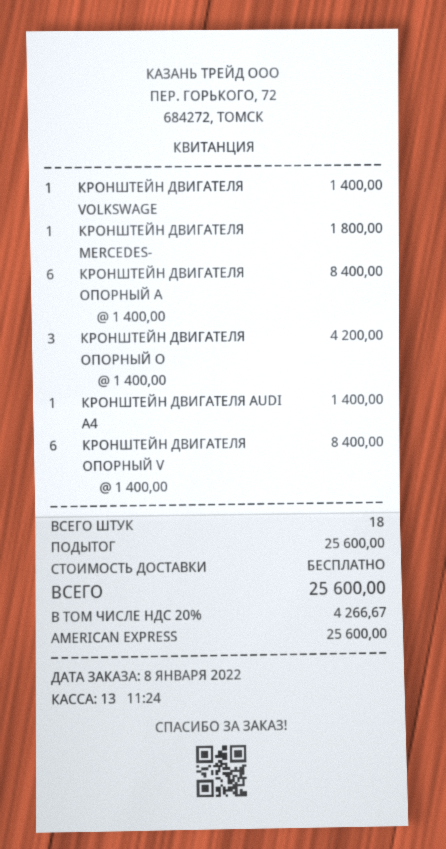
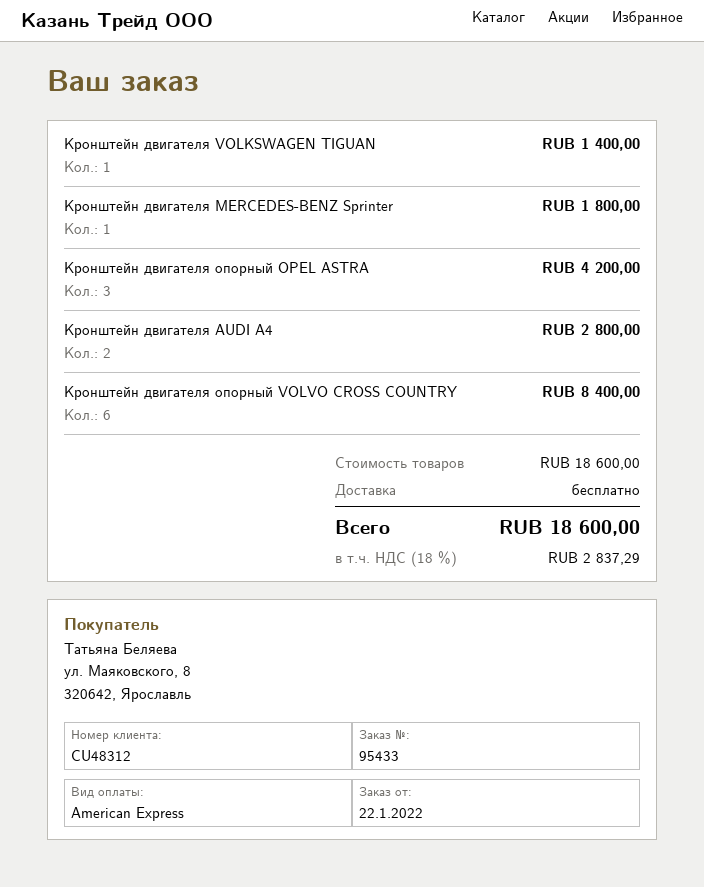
order date: 2022-01-08 -> 2022-01-22
КРОНШТЕЙН ДВИГАТЕЛЯ ОПОРНЫЙ A: 6 for 8400.00 -> none
КРОНШТЕЙН ДВИГАТЕЛЯ AUDI A4: 1 for 1400.00 -> 2 for 2800.00
subtotal: 25600.00 -> 18600.00
tax: 20% = 4266.67 -> 18% = 2837.29
total: 25600.00 -> 18600.00

